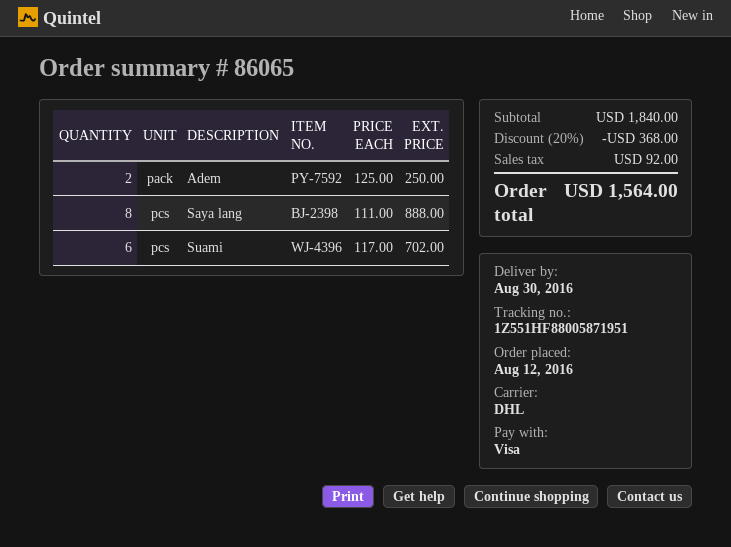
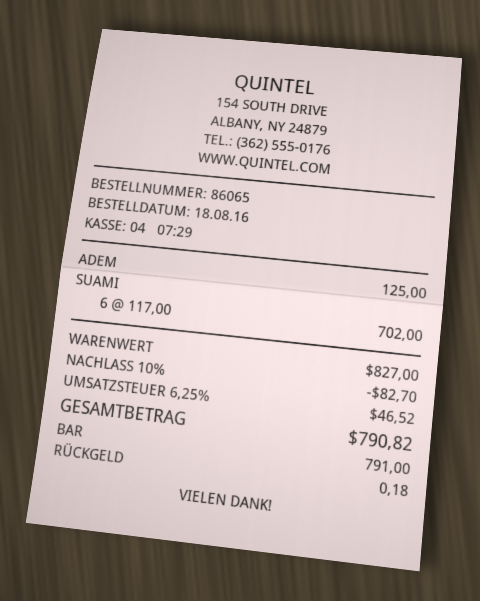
order date: 2016-08-12 -> 2016-08-18
payment method: Visa -> cash
Adem: 2 x 125.00 = 250.00 -> 1 x 125.00 = 125.00
Saya lang: 8 x 111.00 = 888.00 -> none
subtotal: 1840.00 -> 827.00
discount: 20% = 368.00 -> 10% = 82.70
tax: 92.00 -> 46.52
total: 1564.00 -> 790.82

